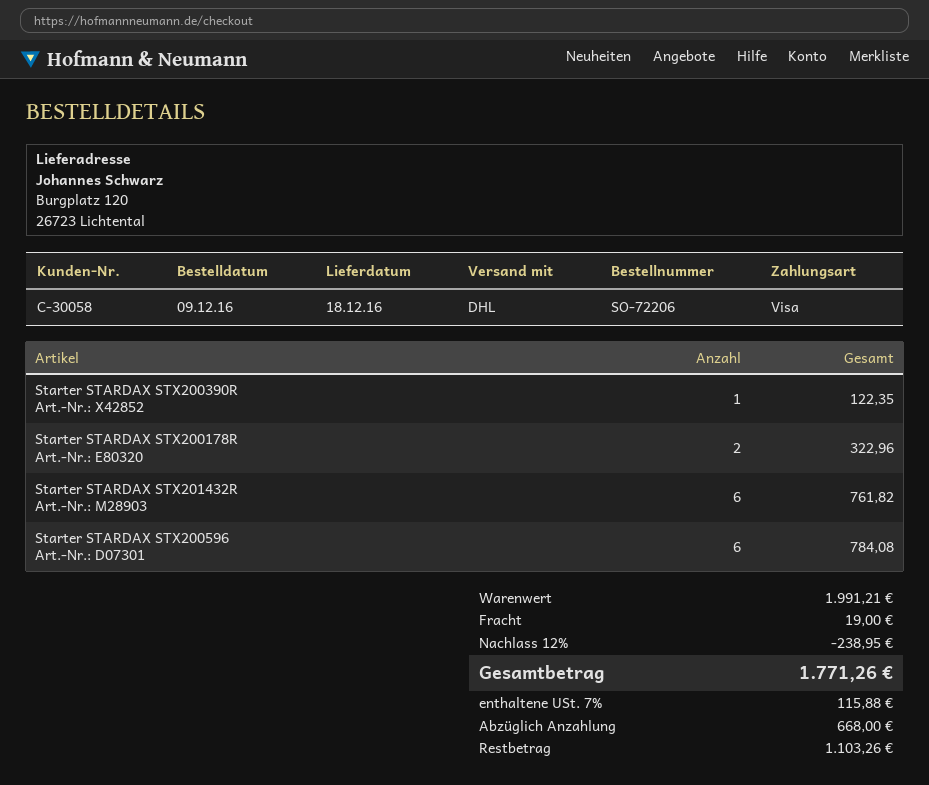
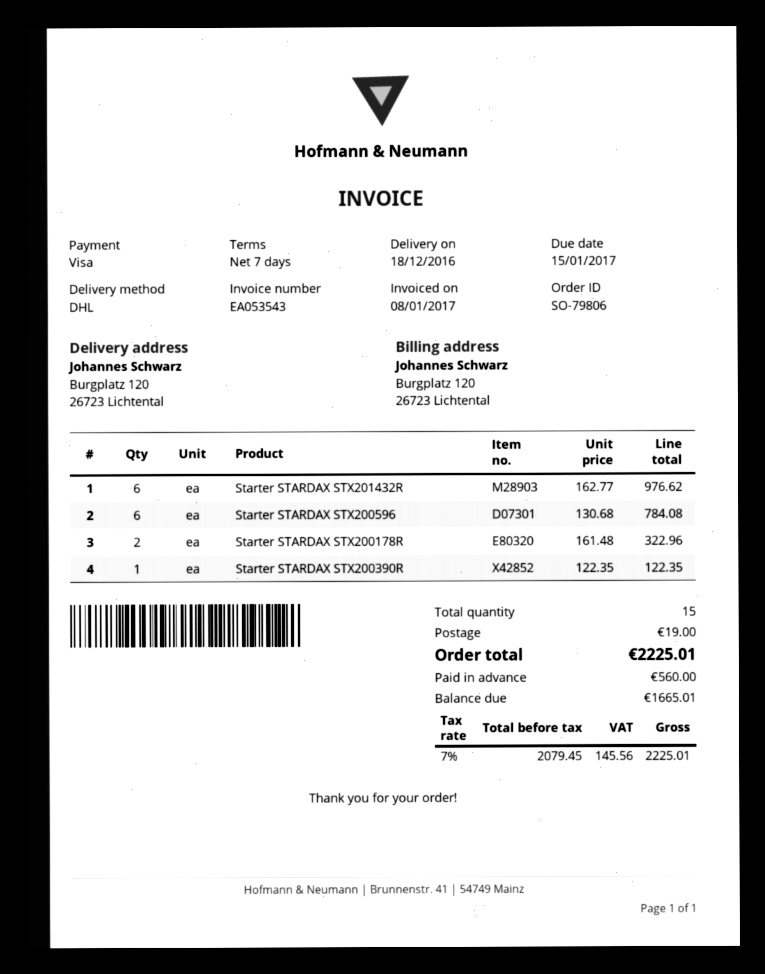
order number: SO-72206 -> SO-79806
Starter STARDAX STX201432R: 6 for 761.82 -> 6 for 976.62
discount: 12% = 238.95 -> none
tax: 7% = 115.88 -> 7% = 145.56
total: 1771.26 -> 2225.01
deposit: 668.00 -> 560.00
balance: 1103.26 -> 1665.01

